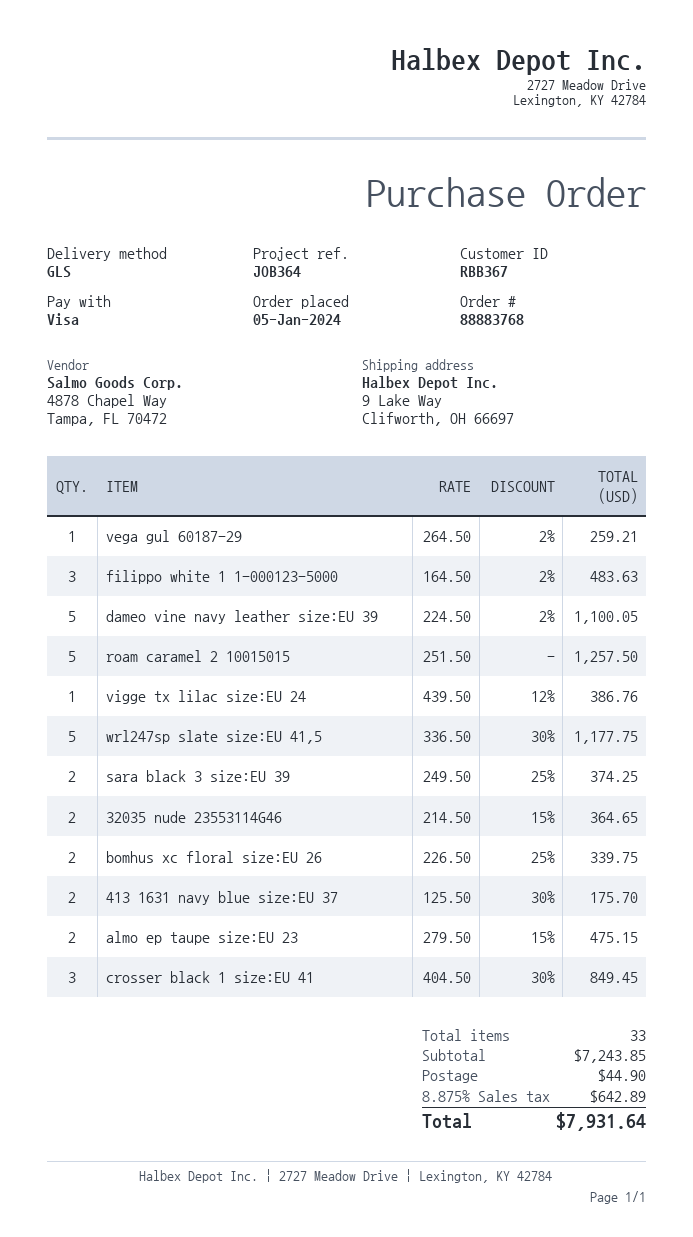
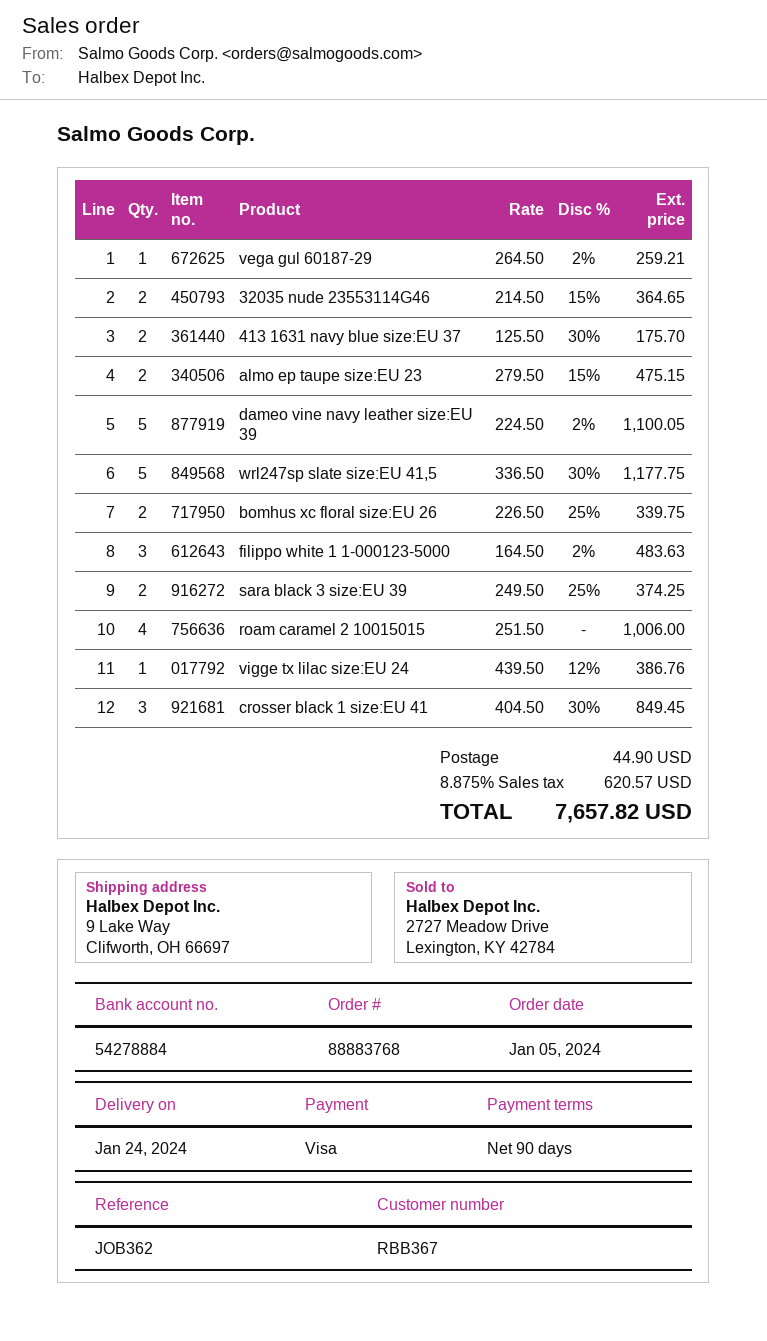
reference: JOB364 -> JOB362
roam caramel 2 10015015: 5 x 251.50 = 1257.50 -> 4 x 251.50 = 1006.00
tax: 8.875% = 642.89 -> 8.875% = 620.57
total: 7931.64 -> 7657.82

